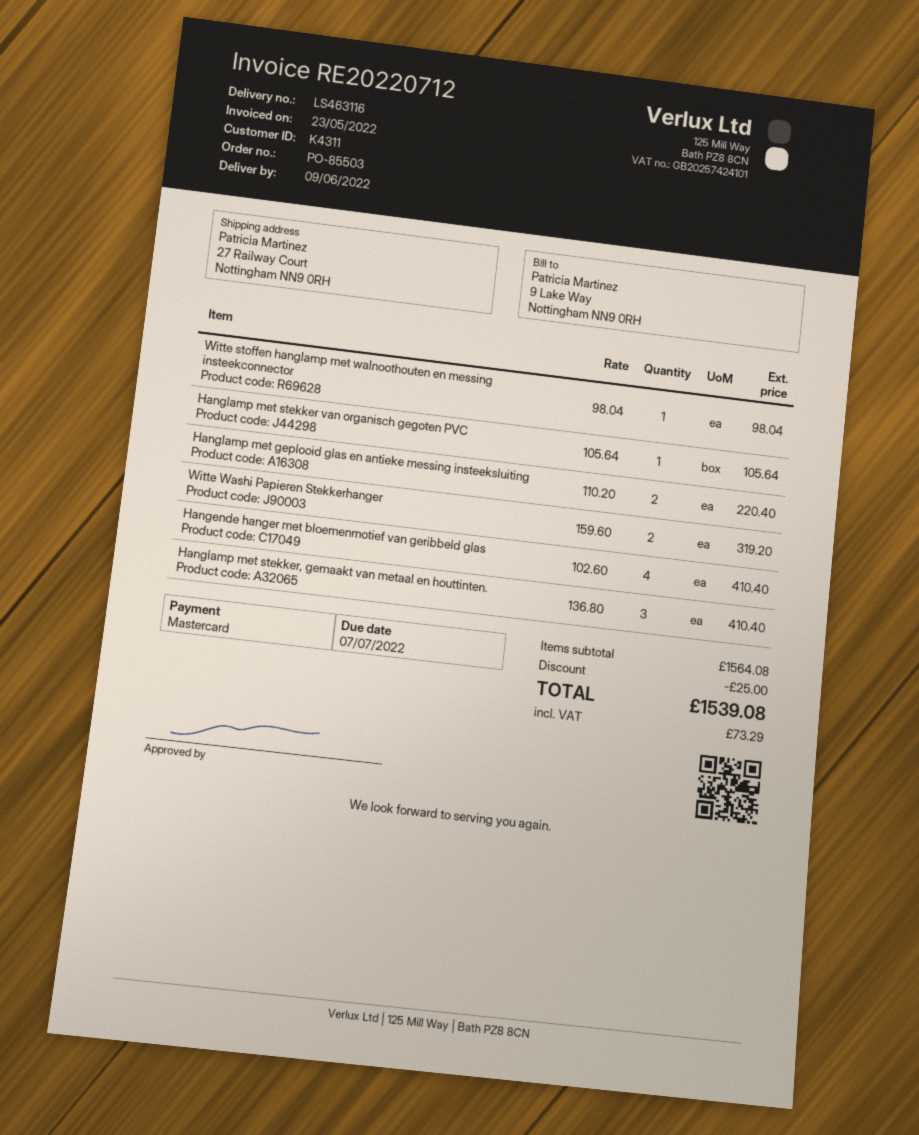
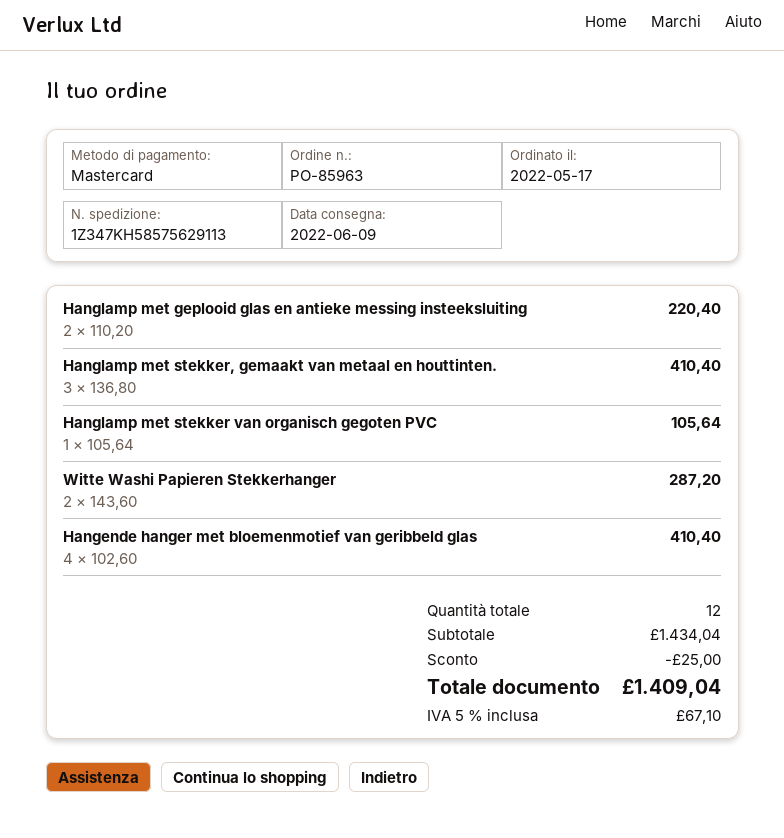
order number: PO-85503 -> PO-85963
Witte stoffen hanglamp met walnoothouten en messing insteekconnector: 1 x 98.04 = 98.04 -> none
Witte Washi Papieren Stekkerhanger: 2 x 159.60 = 319.20 -> 2 x 143.60 = 287.20
subtotal: 1564.08 -> 1434.04
tax: 73.29 -> 67.10
total: 1539.08 -> 1409.04

